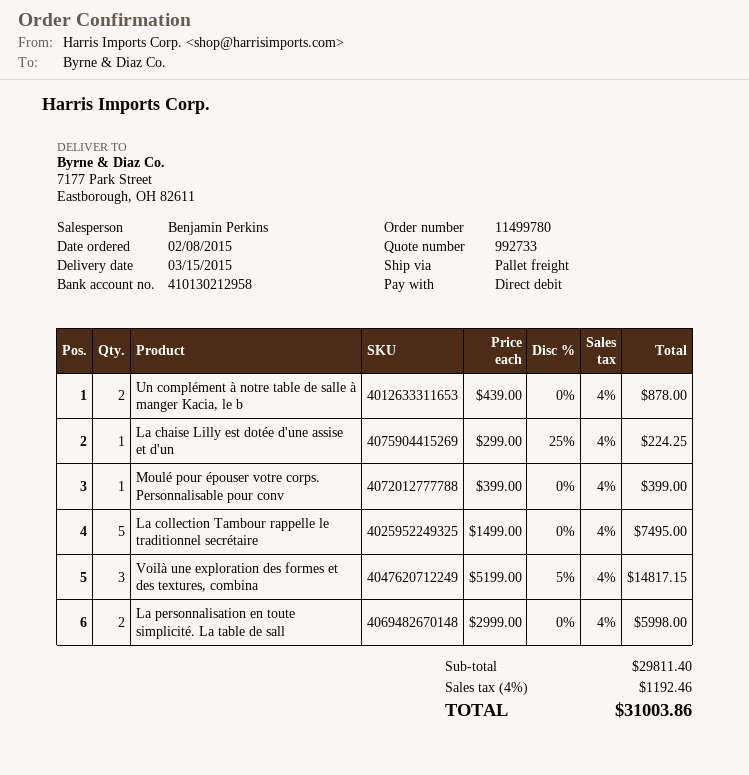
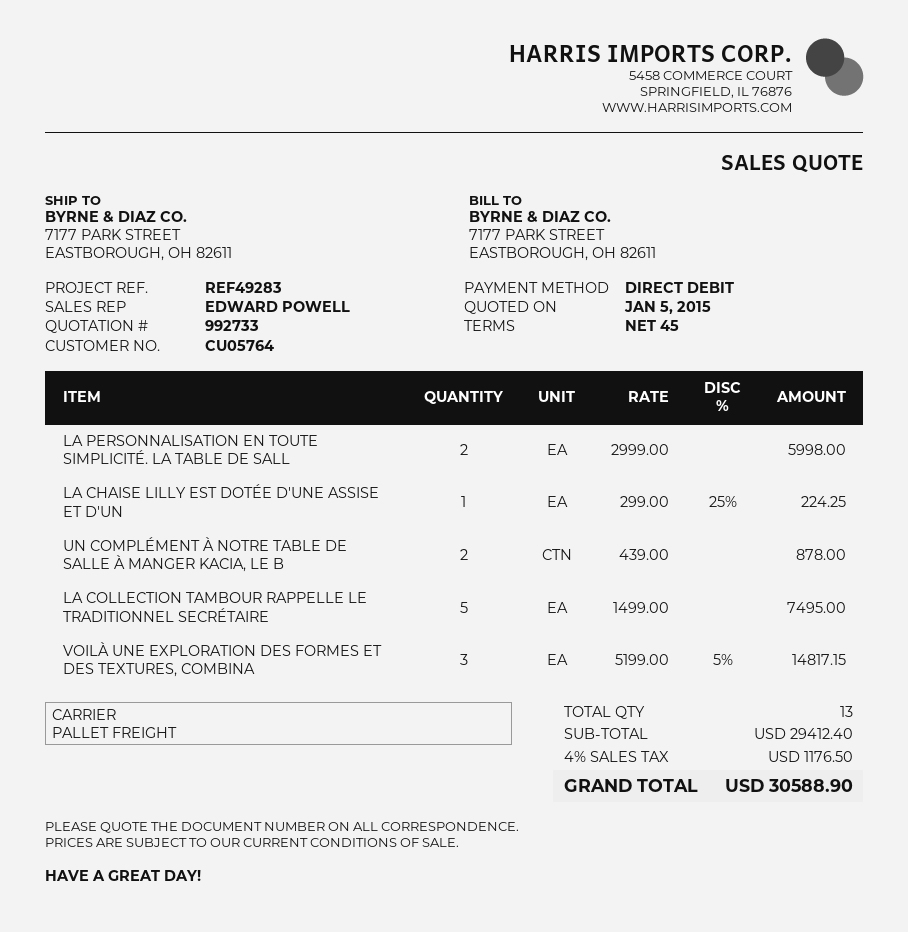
sales rep: Benjamin Perkins -> EDWARD POWELL
Moulé pour épouser votre corps. Personnalisable pour conv: 1 x 399.00 = 399.00 -> none
subtotal: 29811.40 -> 29412.40
tax: 4% = 1192.46 -> 4% = 1176.50
total: 31003.86 -> 30588.90

